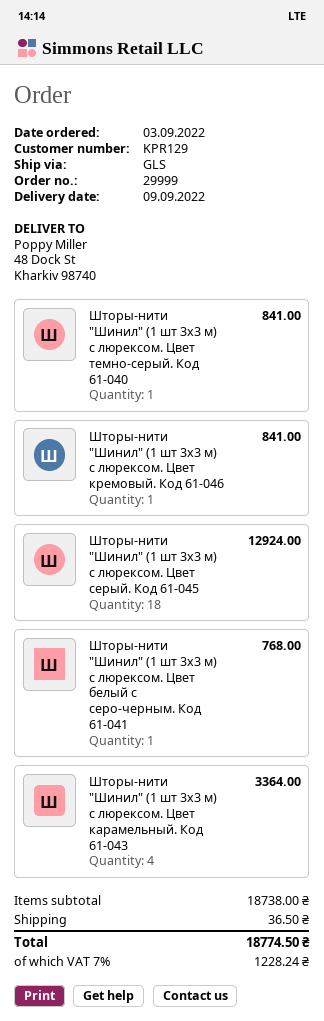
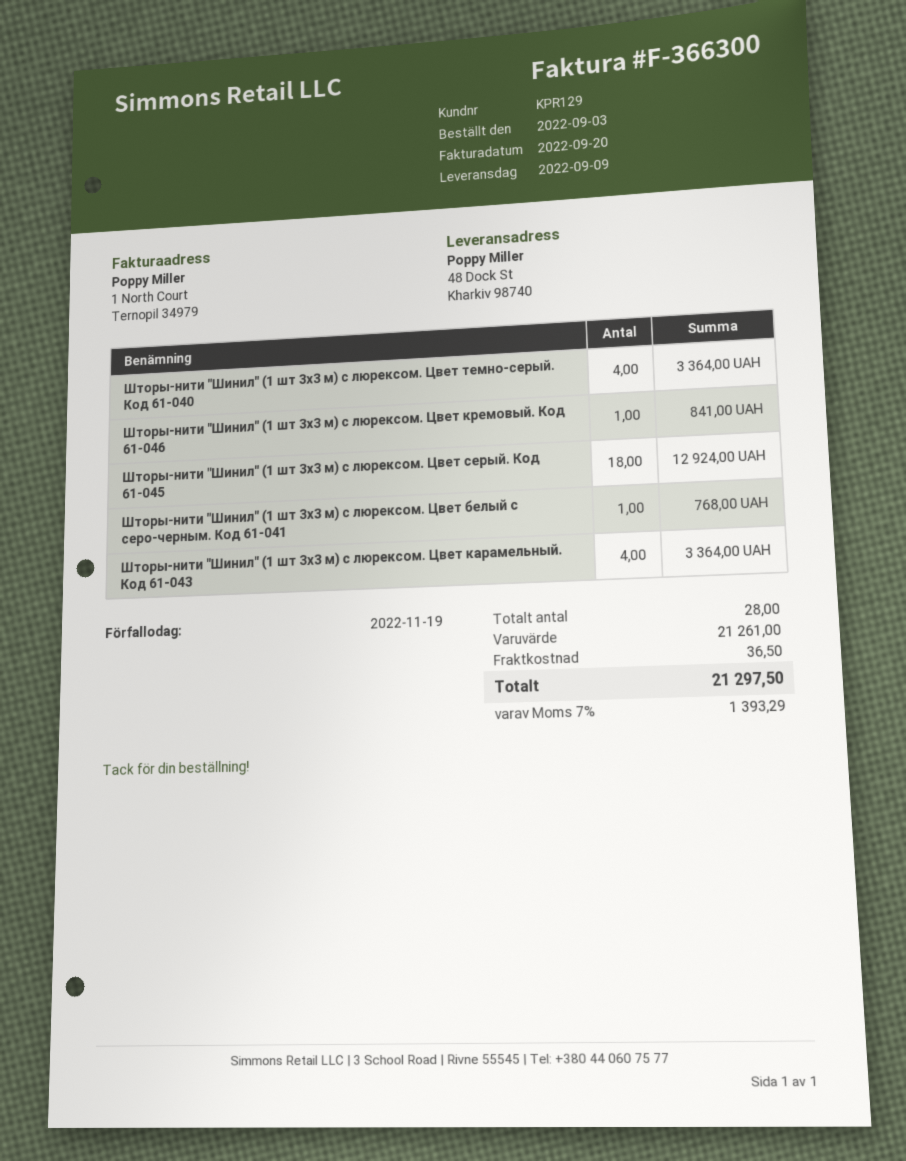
Шторы-нити "Шинил" (1 шт 3х3 м) с люрексом. Цвет темно-серый. Код 61-040: 1 for 841.00 -> 4 for 3364.00
subtotal: 18738.00 -> 21261.00
tax: 7% = 1228.24 -> 7% = 1393.29
total: 18774.50 -> 21297.50

